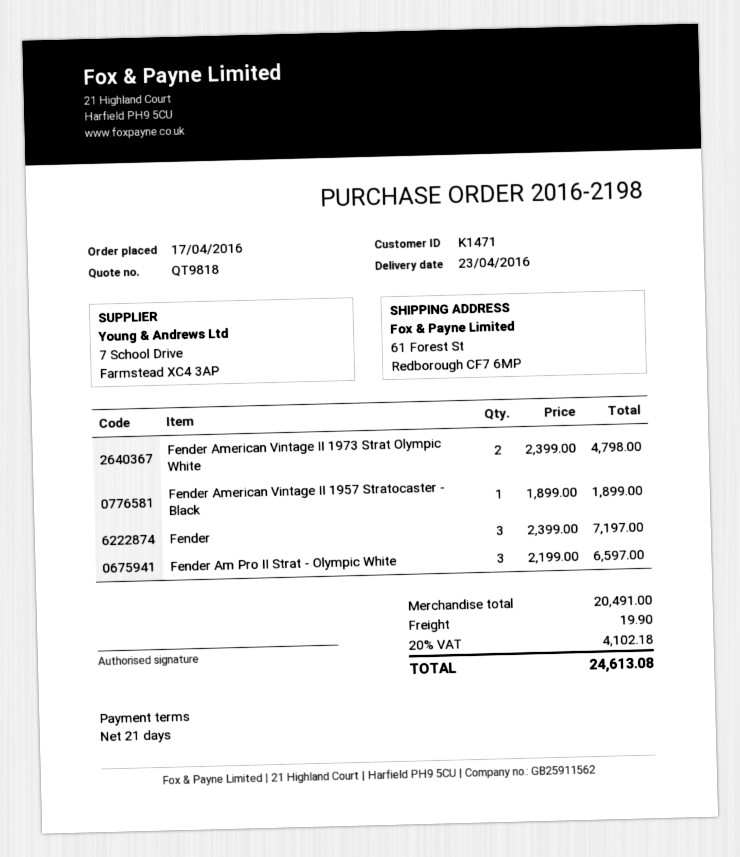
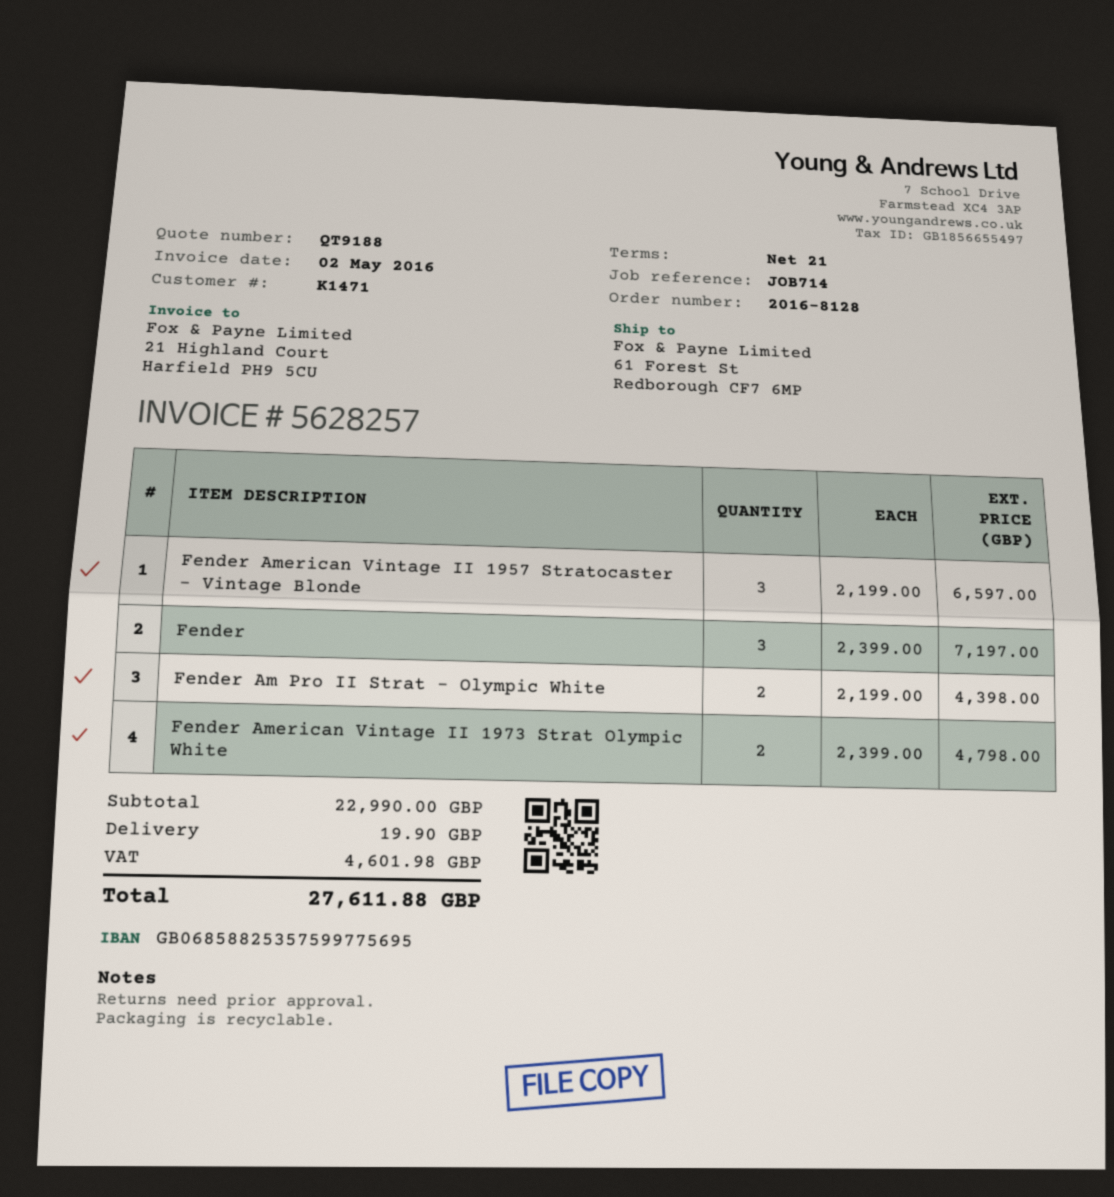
quote number: QT9818 -> QT9188
order number: 2016-2198 -> 2016-8128
Fender American Vintage II 1957 Stratocaster - Black: 1 x 1899.00 = 1899.00 -> none
Fender Am Pro II Strat - Olympic White: 3 x 2199.00 = 6597.00 -> 2 x 2199.00 = 4398.00
Fender American Vintage II 1957 Stratocaster - Vintage Blonde: none -> 3 x 2199.00 = 6597.00
subtotal: 20491.00 -> 22990.00
tax: 4102.18 -> 4601.98
total: 24613.08 -> 27611.88

